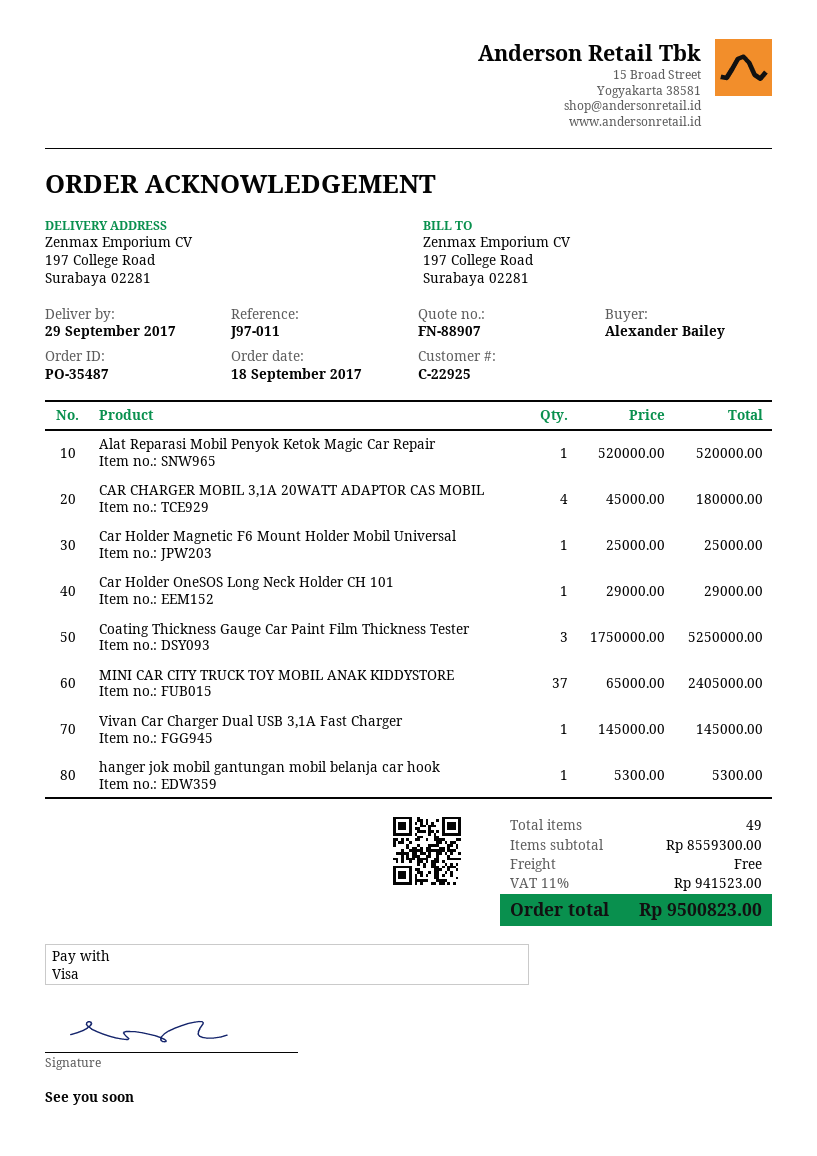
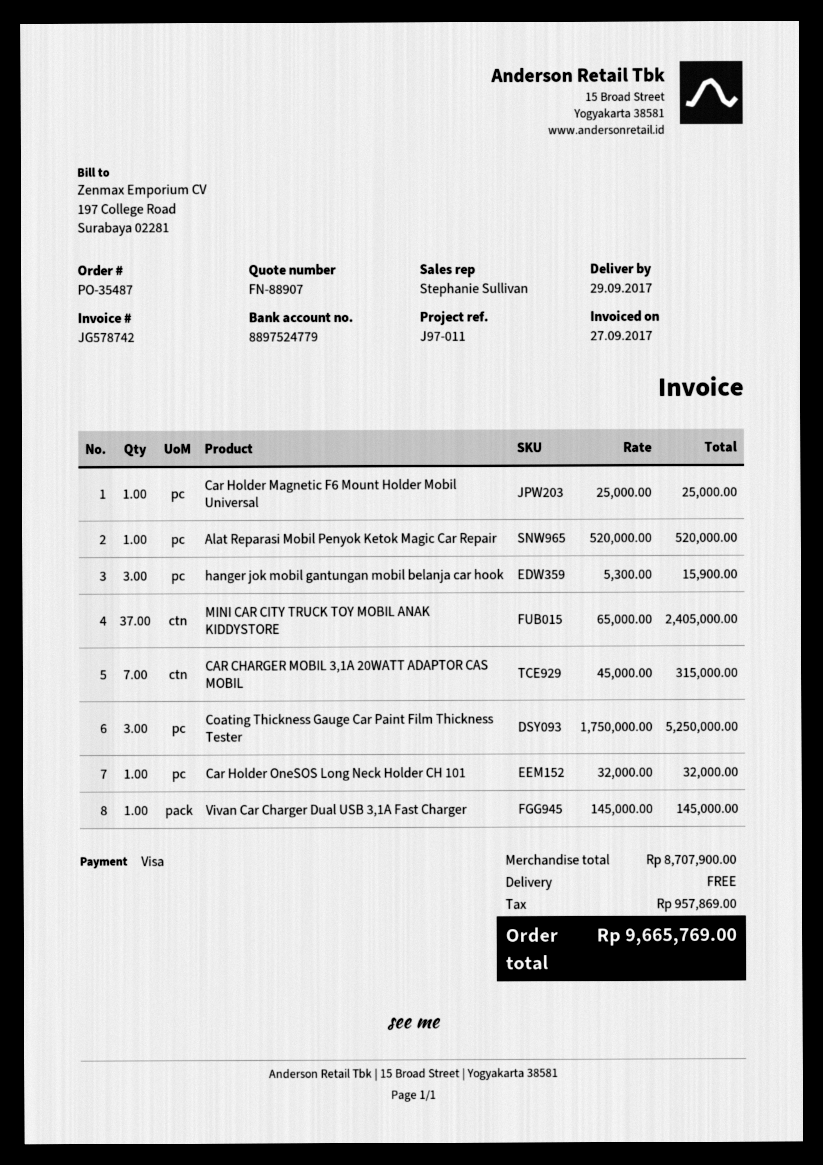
CAR CHARGER MOBIL 3,1A 20WATT ADAPTOR CAS MOBIL: 4 x 45000.00 = 180000.00 -> 7 x 45000.00 = 315000.00
Car Holder OneSOS Long Neck Holder CH 101: 1 x 29000.00 = 29000.00 -> 1 x 32000.00 = 32000.00
hanger jok mobil gantungan mobil belanja car hook: 1 x 5300.00 = 5300.00 -> 3 x 5300.00 = 15900.00
subtotal: 8559300.00 -> 8707900.00
tax: 941523.00 -> 957869.00
total: 9500823.00 -> 9665769.00

